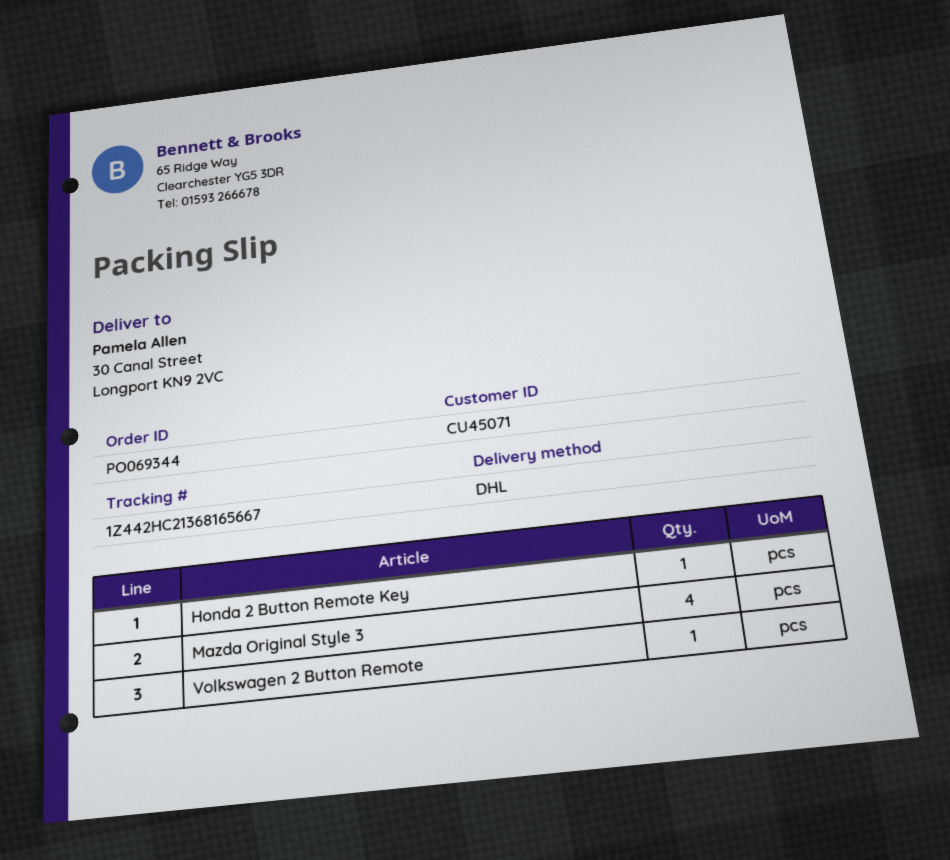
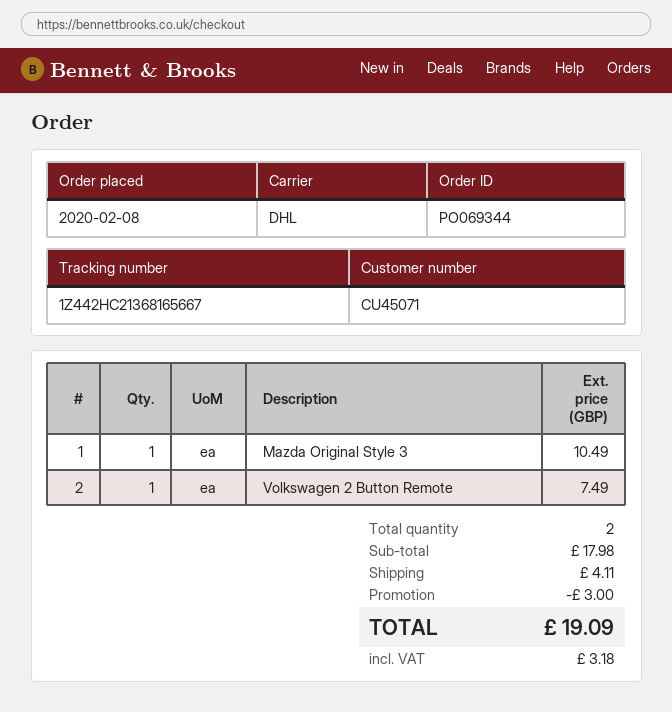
Honda 2 Button Remote Key: 1 -> none
Mazda Original Style 3: 4 -> 1

